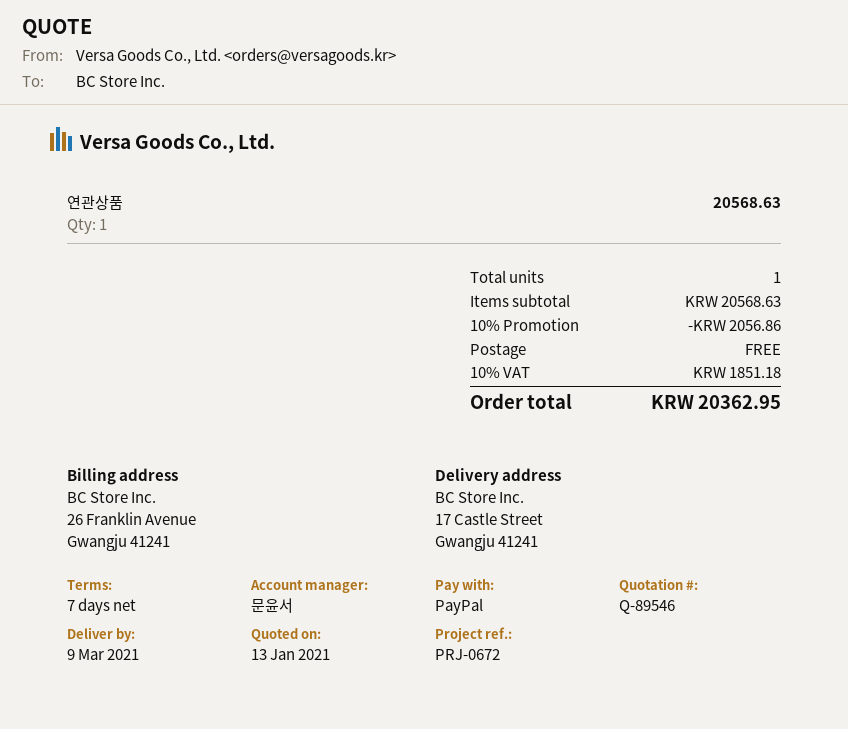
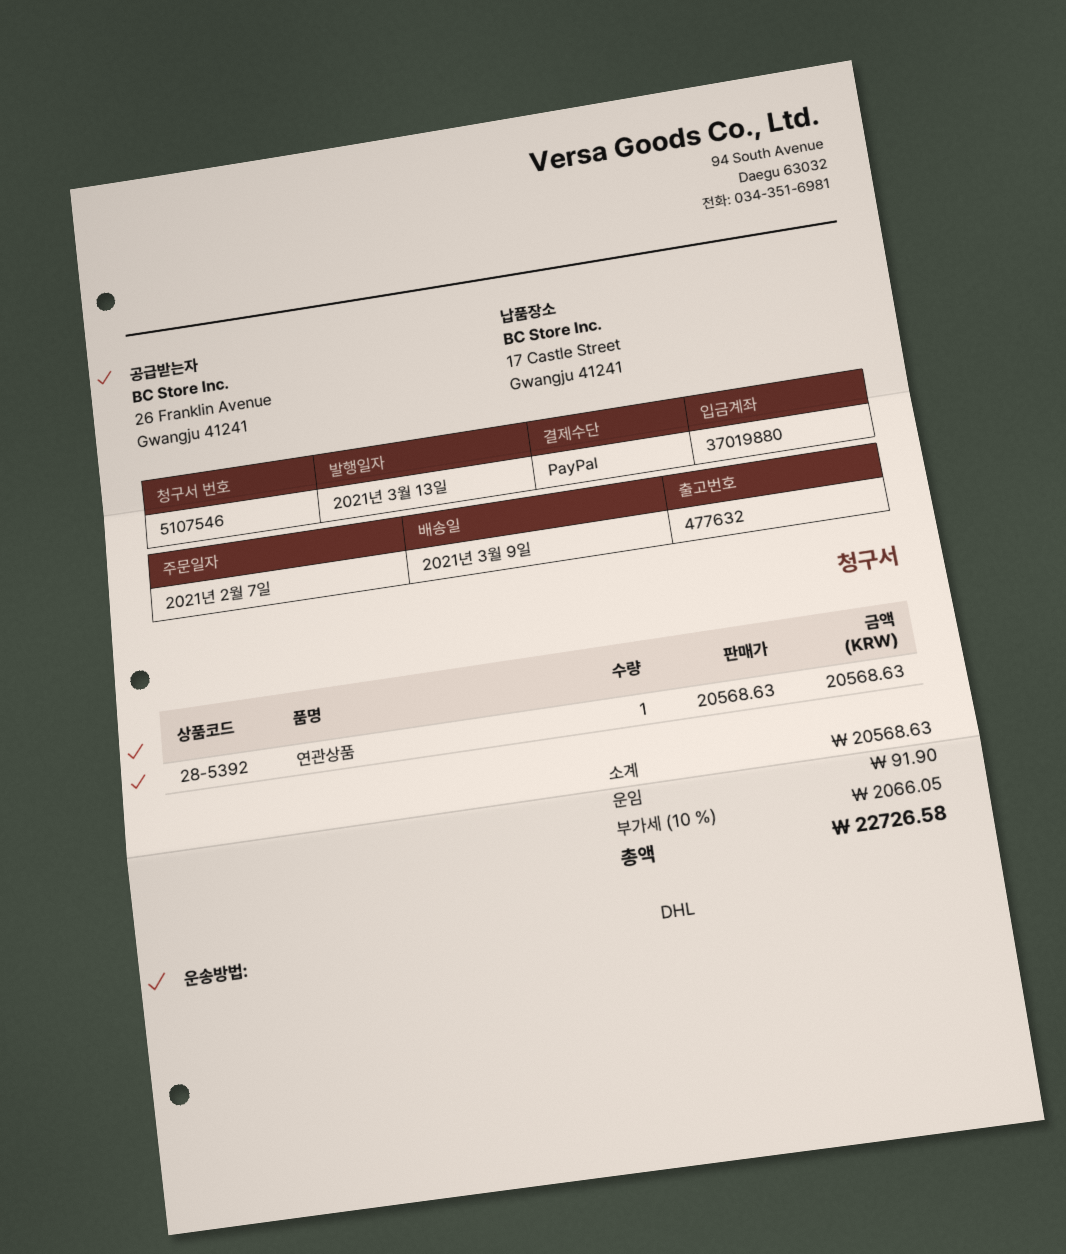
discount: 10% = 2056.86 -> none
shipping: 0.00 -> 91.90
tax: 10% = 1851.18 -> 10% = 2066.05
total: 20362.95 -> 22726.58

